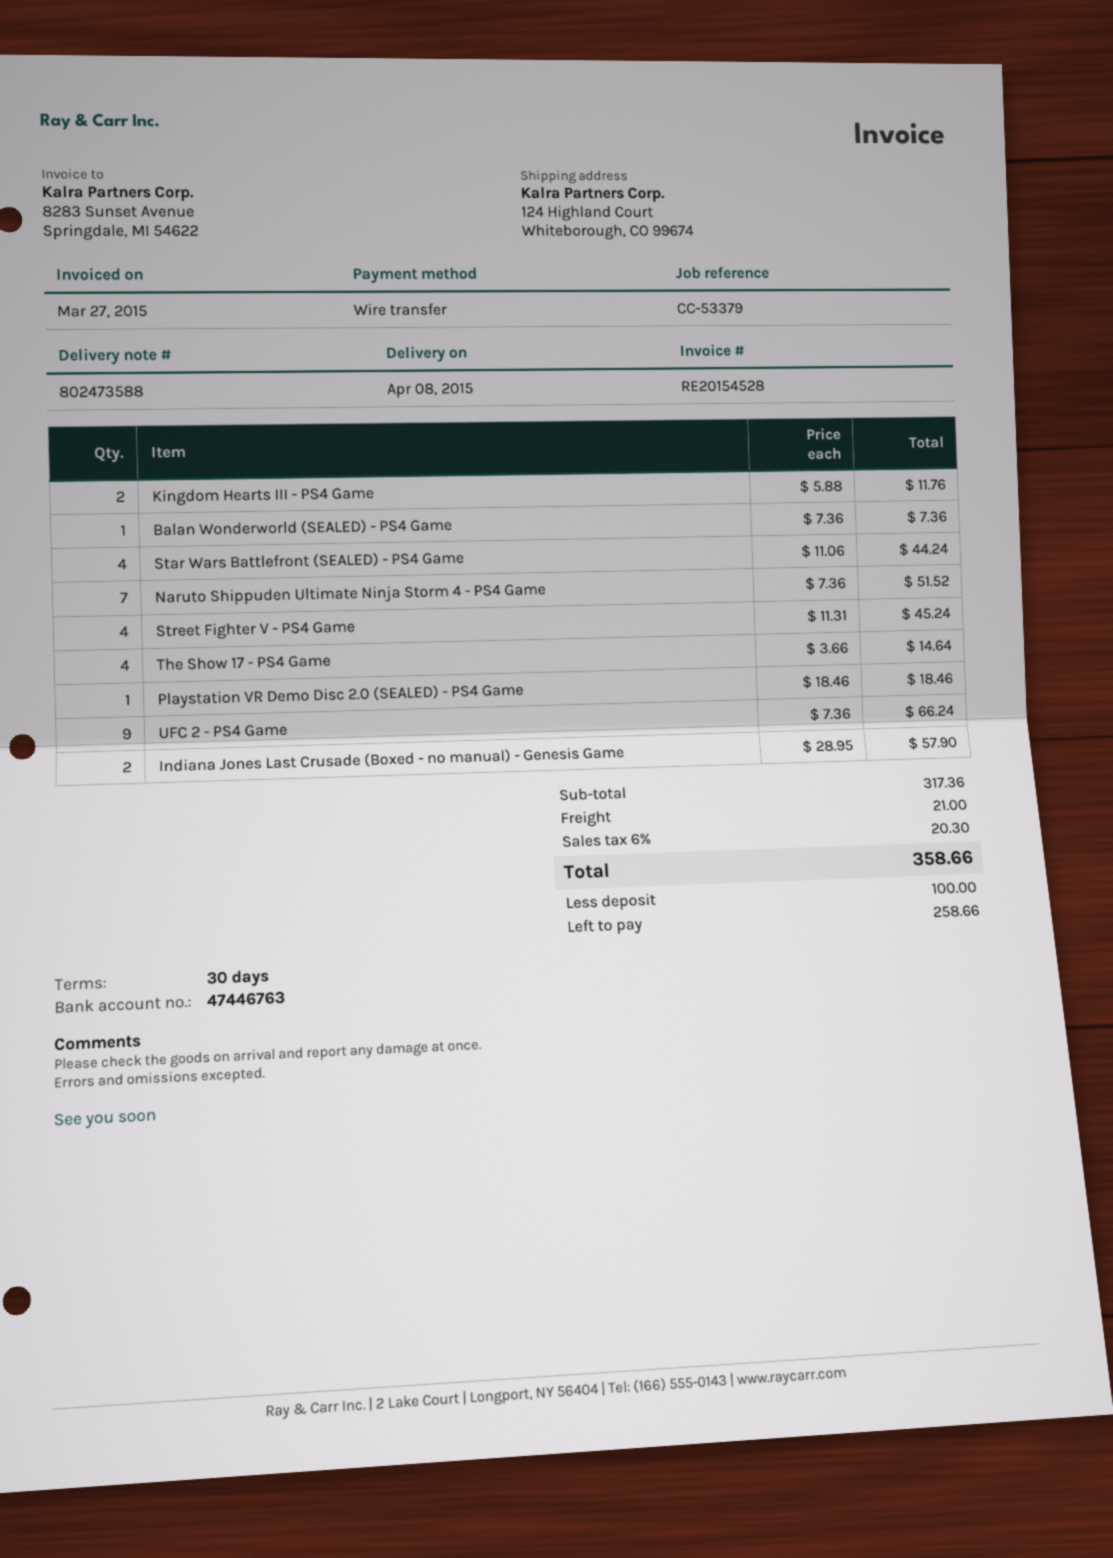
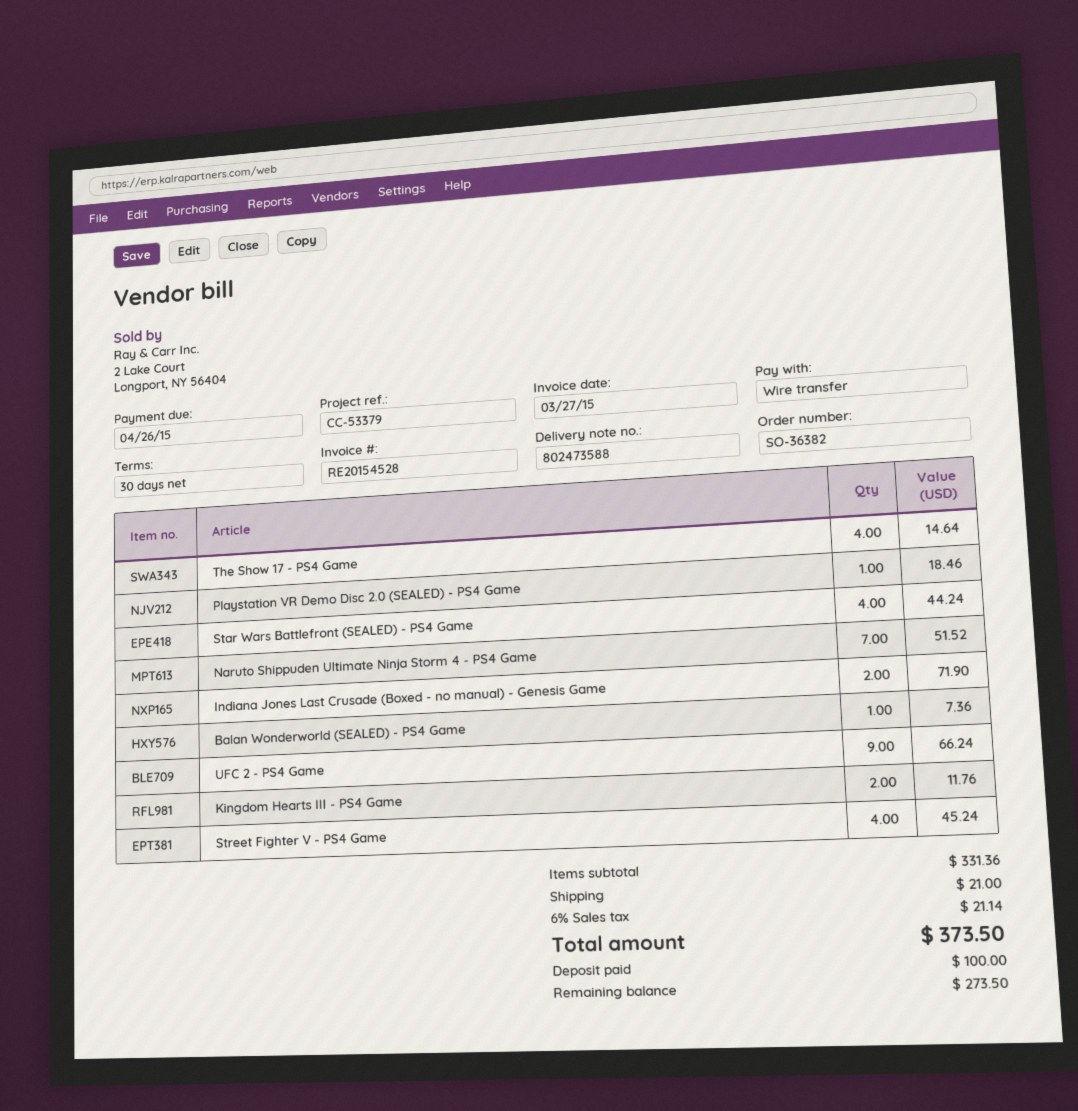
Indiana Jones Last Crusade (Boxed - no manual) - Genesis Game: 2 for 57.90 -> 2 for 71.90
subtotal: 317.36 -> 331.36
tax: 6% = 20.30 -> 6% = 21.14
total: 358.66 -> 373.50
balance: 258.66 -> 273.50

